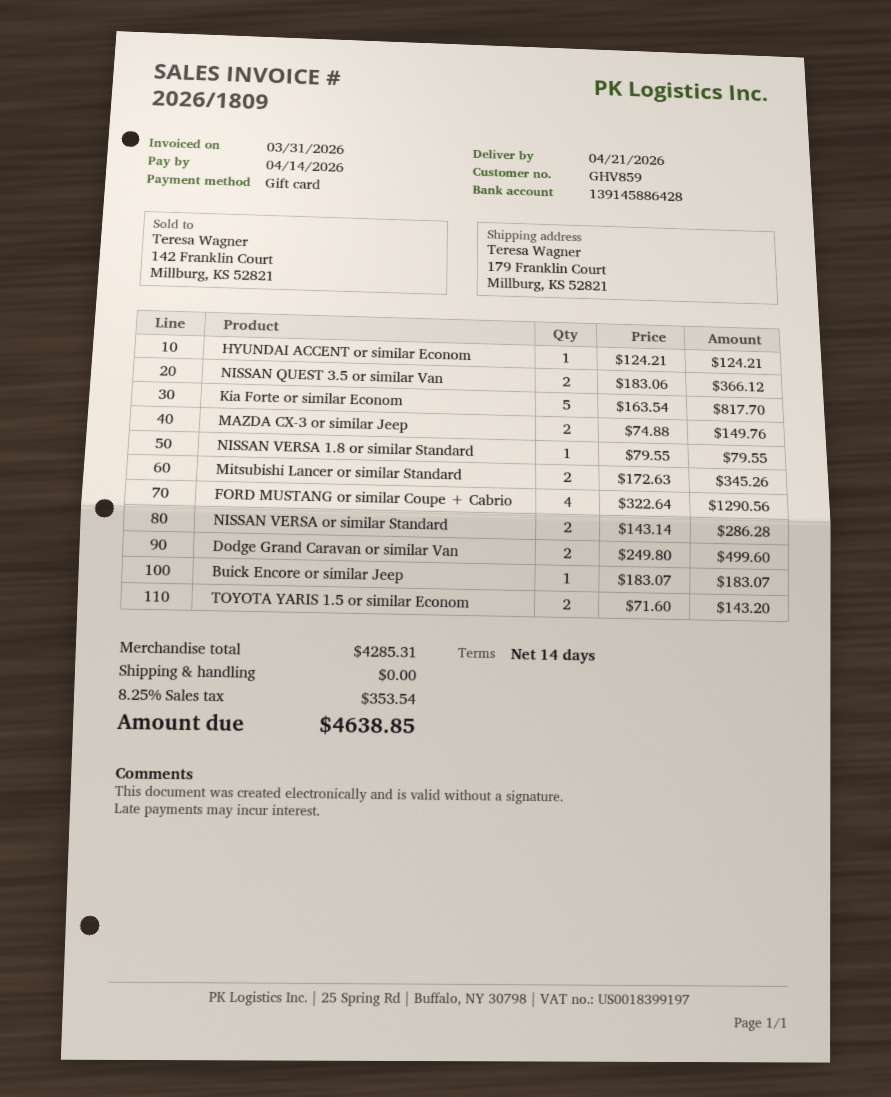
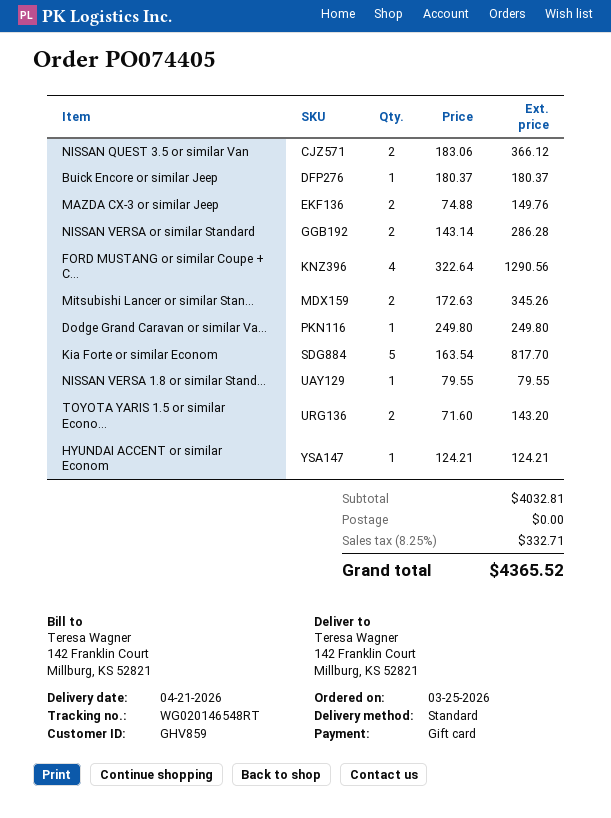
ship to: 179 Franklin Court, Millburg, KS 52821 -> 142 Franklin Court, Millburg, KS 52821
Dodge Grand Caravan or similar Van: 2 x 249.80 = 499.60 -> 1 x 249.80 = 249.80
Buick Encore or similar Jeep: 1 x 183.07 = 183.07 -> 1 x 180.37 = 180.37
subtotal: 4285.31 -> 4032.81
tax: 8.25% = 353.54 -> 8.25% = 332.71
total: 4638.85 -> 4365.52

